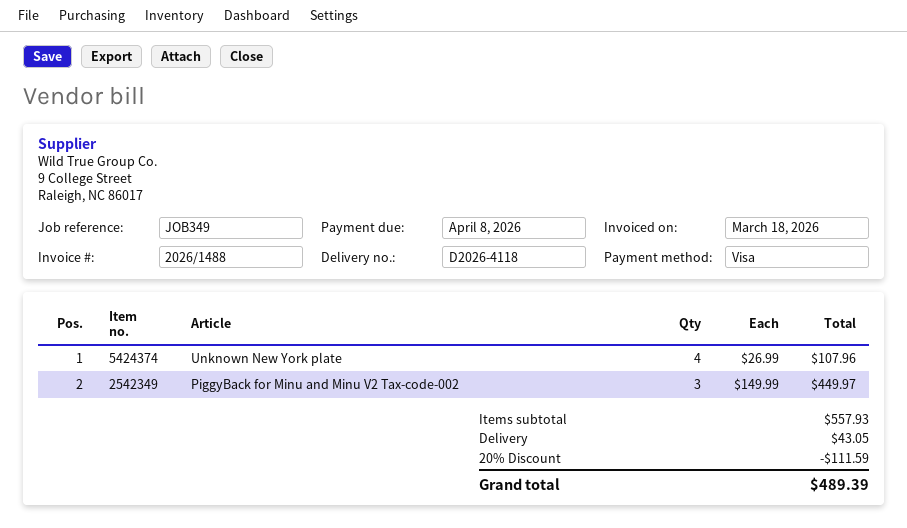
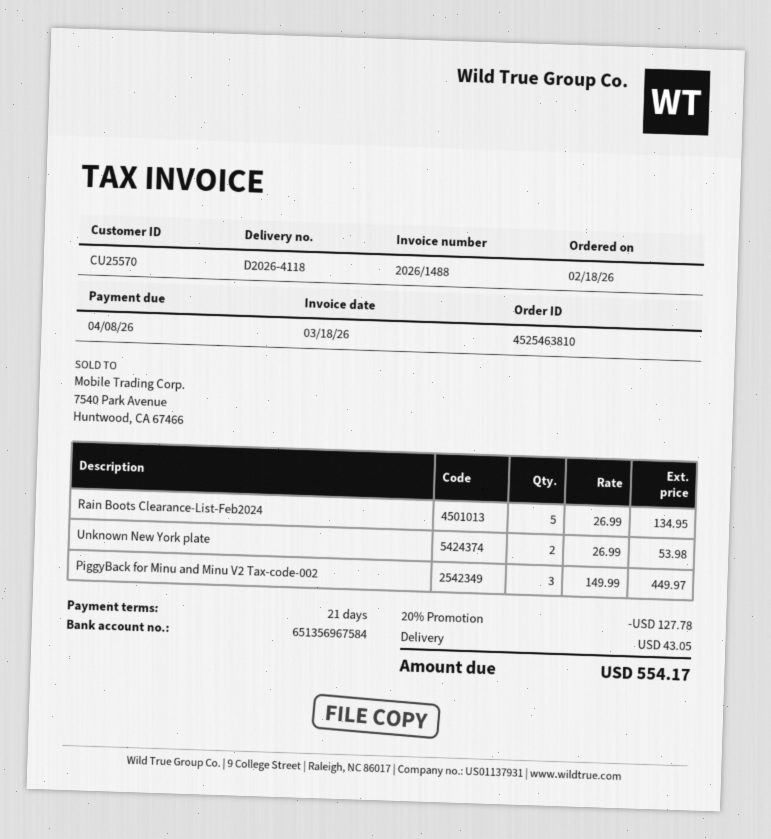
Unknown New York plate: 4 x 26.99 = 107.96 -> 2 x 26.99 = 53.98
Rain Boots Clearance-List-Feb2024: none -> 5 x 26.99 = 134.95
discount: 20% = 111.59 -> 20% = 127.78
total: 489.39 -> 554.17

